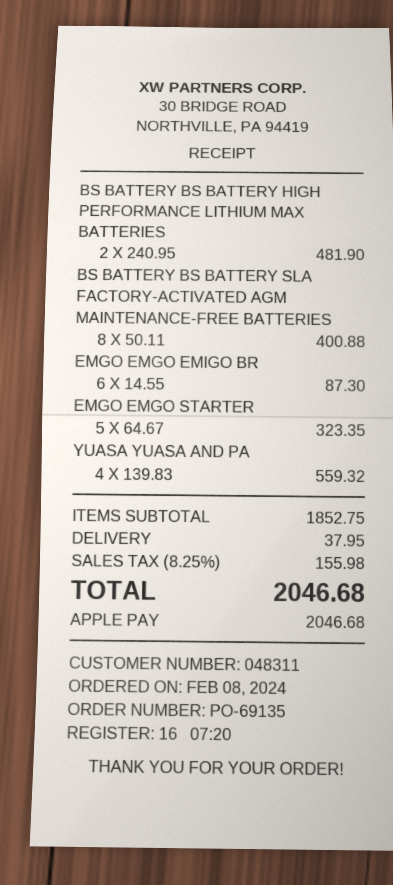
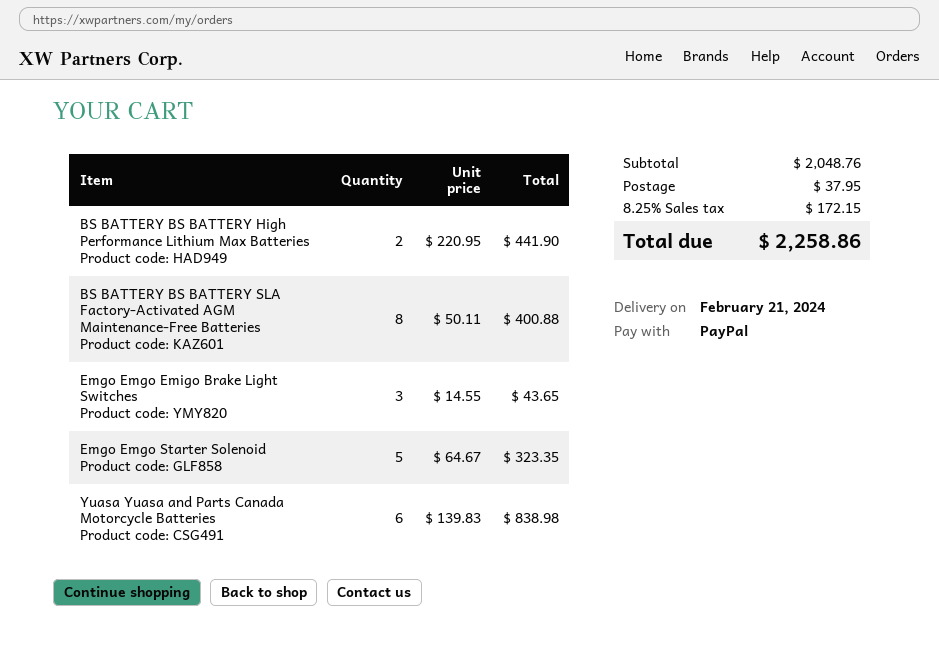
payment method: Apple Pay -> PayPal
BS BATTERY BS BATTERY HIGH PERFORMANCE LITHIUM MAX BATTERIES: 2 x 240.95 = 481.90 -> 2 x 220.95 = 441.90
EMGO EMGO EMIGO BR: 6 x 14.55 = 87.30 -> 3 x 14.55 = 43.65
YUASA YUASA AND PA: 4 x 139.83 = 559.32 -> 6 x 139.83 = 838.98
subtotal: 1852.75 -> 2048.76
tax: 8.25% = 155.98 -> 8.25% = 172.15
total: 2046.68 -> 2258.86

